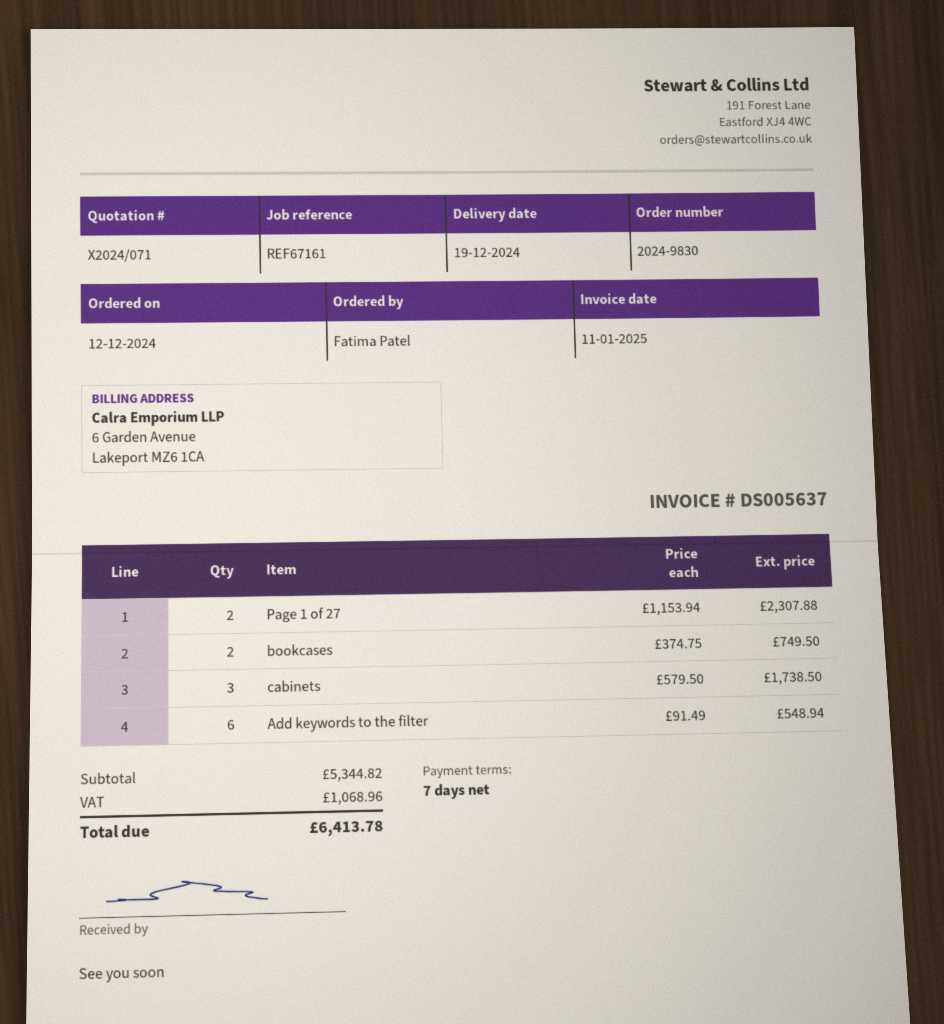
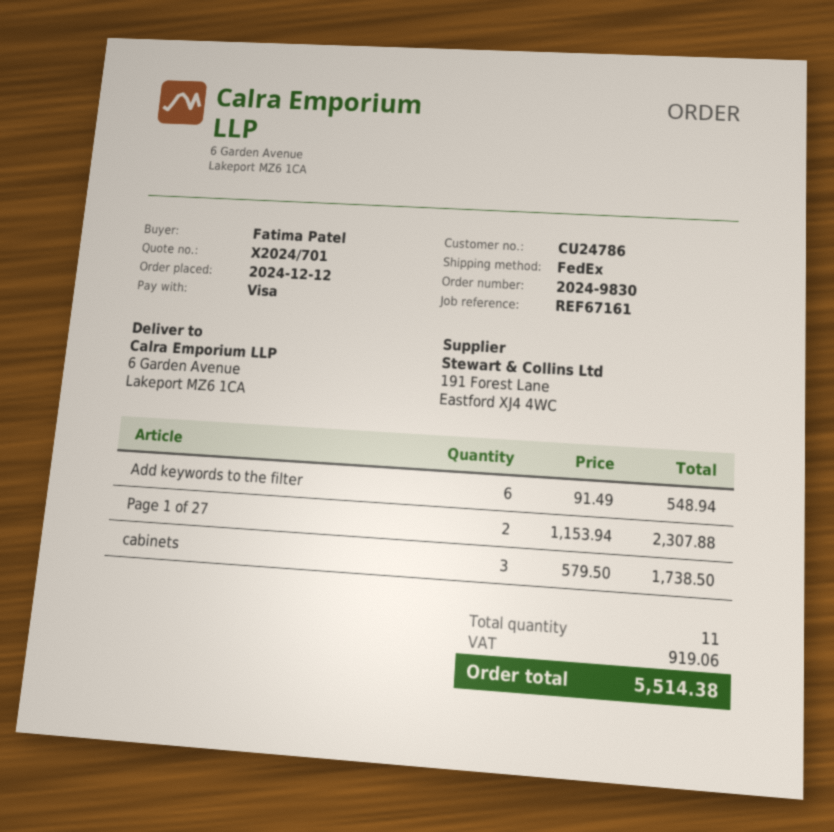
quote number: X2024/071 -> X2024/701
bookcases: 2 x 374.75 = 749.50 -> none
tax: 1068.96 -> 919.06
total: 6413.78 -> 5514.38

